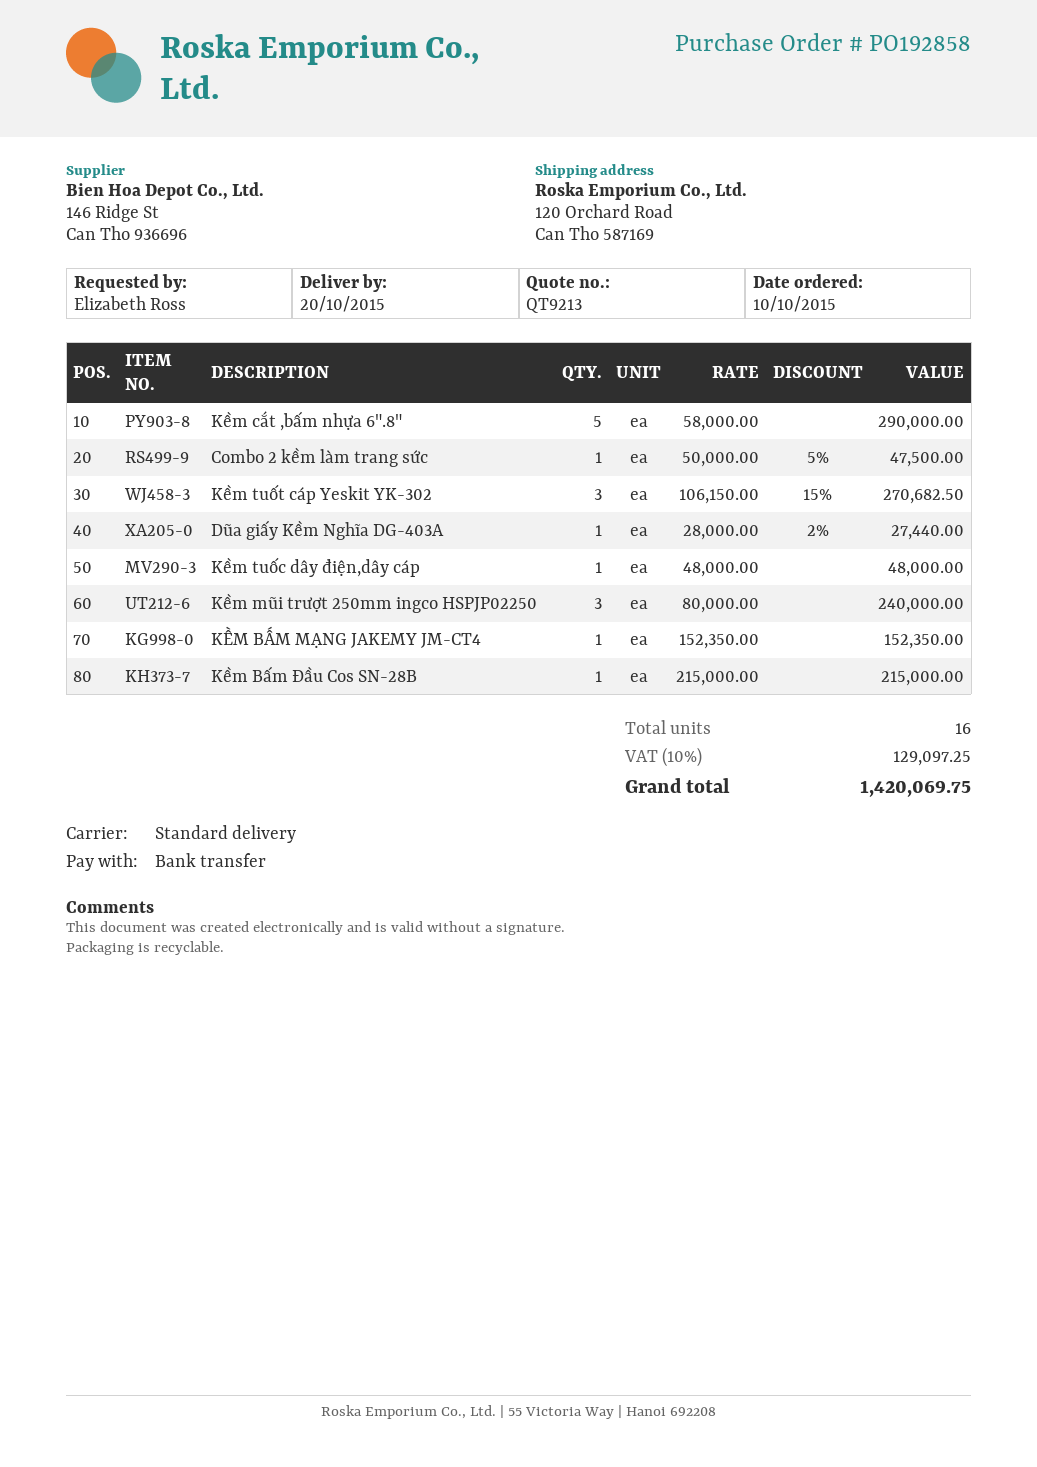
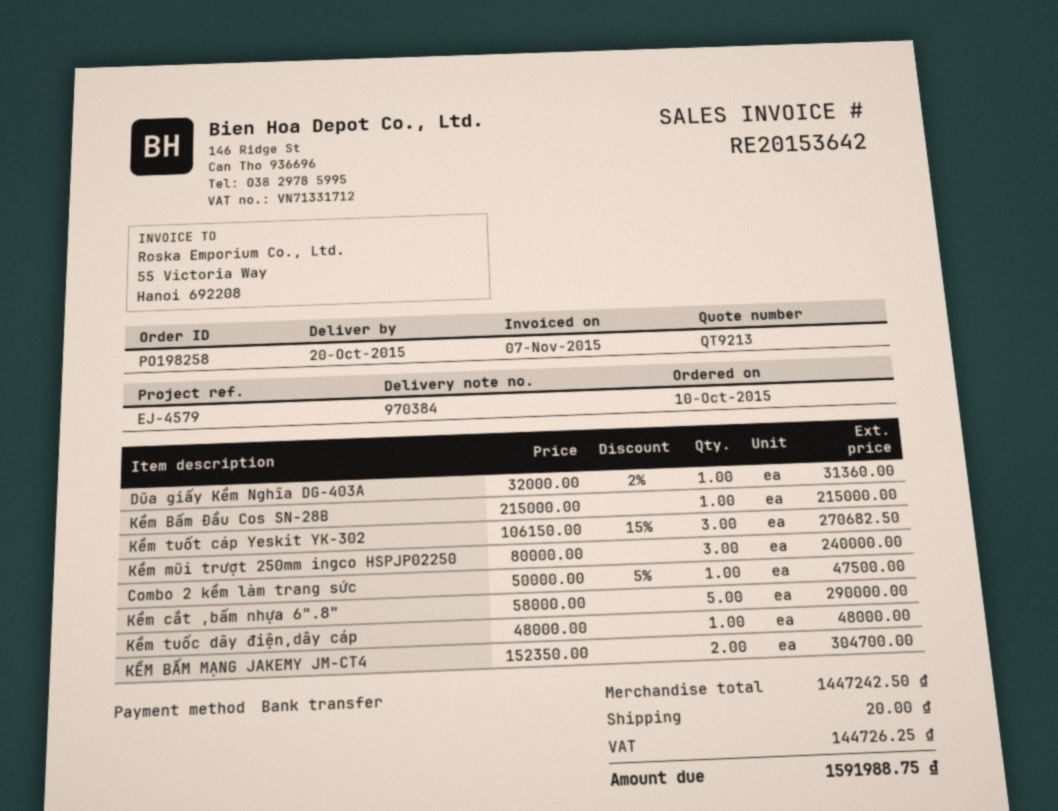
order number: PO192858 -> PO198258
Dũa giấy Kềm Nghĩa DG-403A: 1 x 28000.00 - 2% = 27440.00 -> 1 x 32000.00 - 2% = 31360.00
KỀM BẤM MẠNG JAKEMY JM-CT4: 1 x 152350.00 = 152350.00 -> 2 x 152350.00 = 304700.00
shipping: none -> 20.00
tax: 129097.25 -> 144726.25
total: 1420069.75 -> 1591988.75

